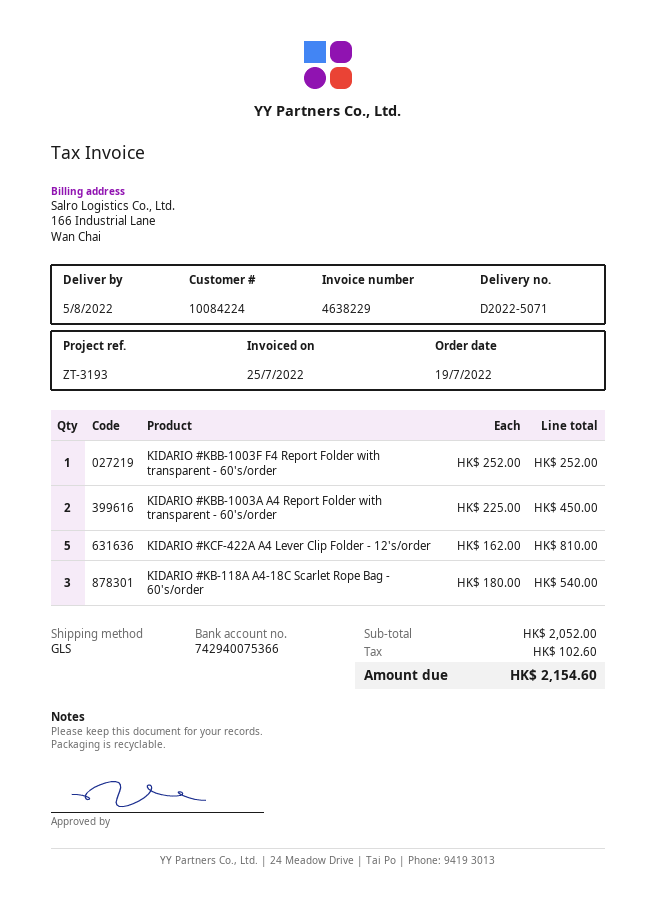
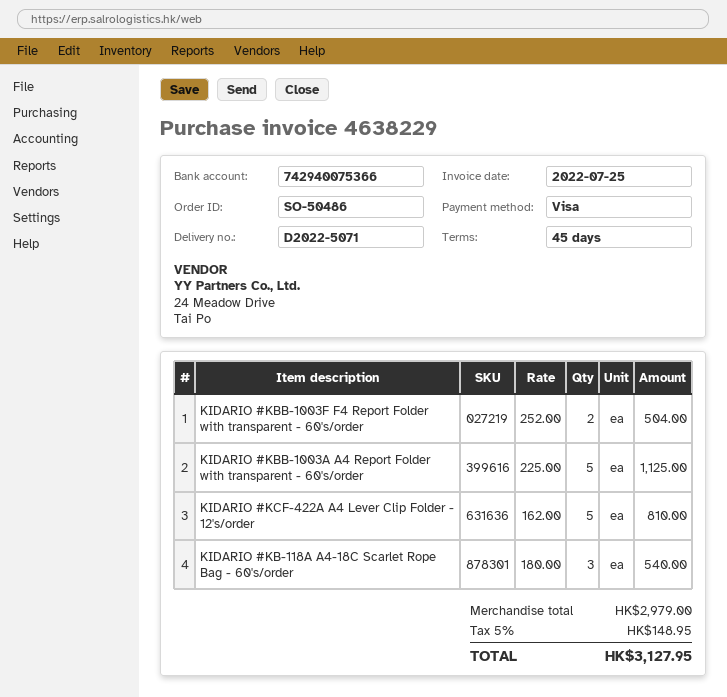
KIDARIO #KBB-1003F F4 Report Folder with transparent - 60's/order: 1 x 252.00 = 252.00 -> 2 x 252.00 = 504.00
KIDARIO #KBB-1003A A4 Report Folder with transparent - 60's/order: 2 x 225.00 = 450.00 -> 5 x 225.00 = 1125.00
subtotal: 2052.00 -> 2979.00
tax: 102.60 -> 148.95
total: 2154.60 -> 3127.95

